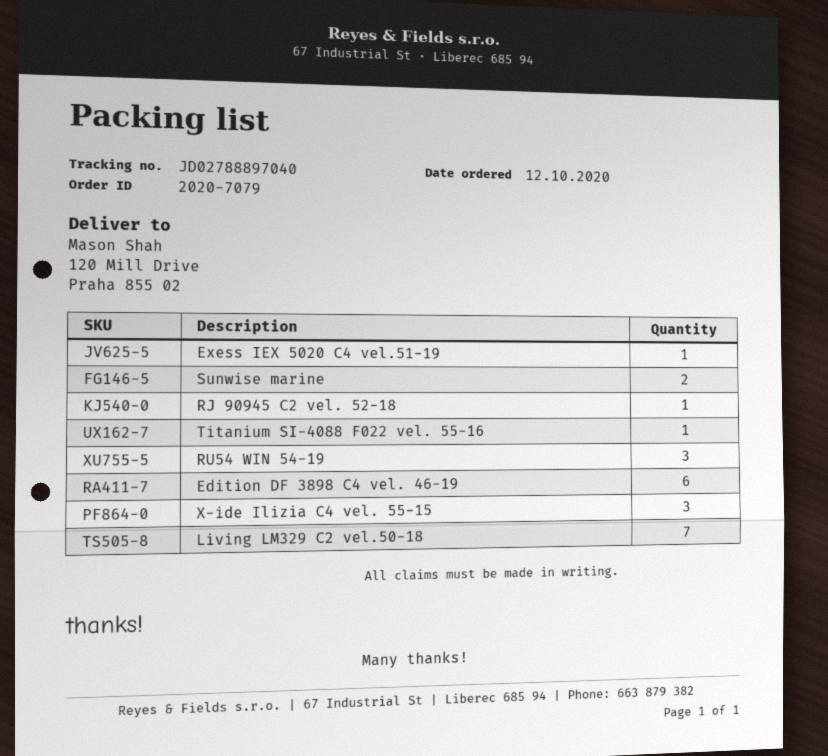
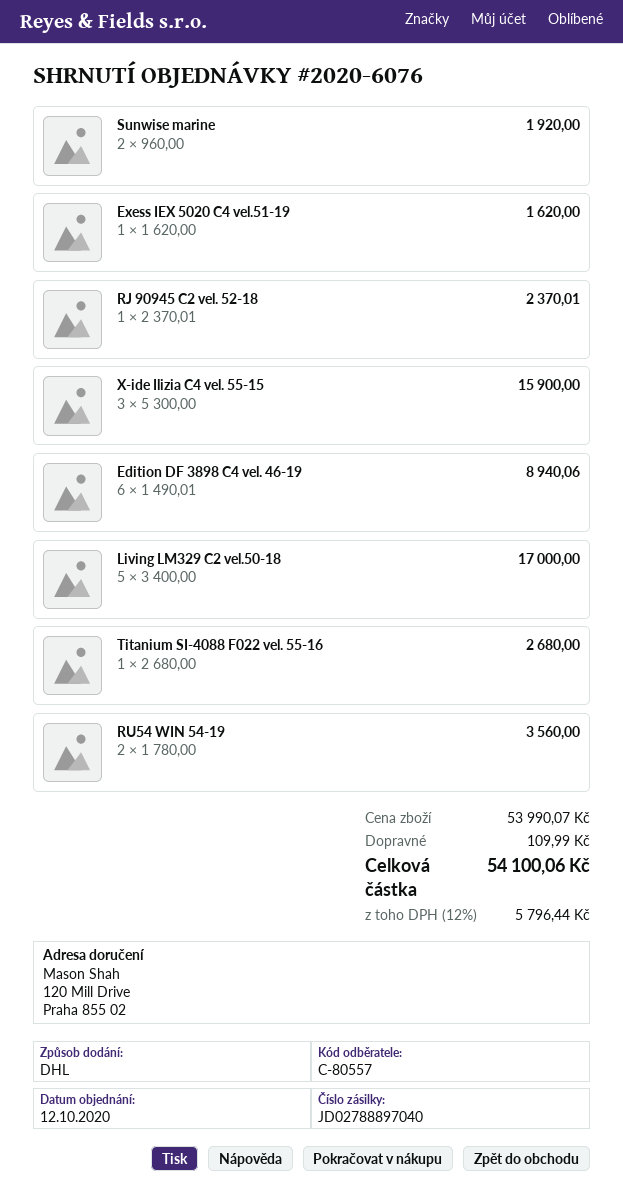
order number: 2020-7079 -> 2020-6076
RU54 WIN 54-19: 3 -> 2
Living LM329 C2 vel.50-18: 7 -> 5

